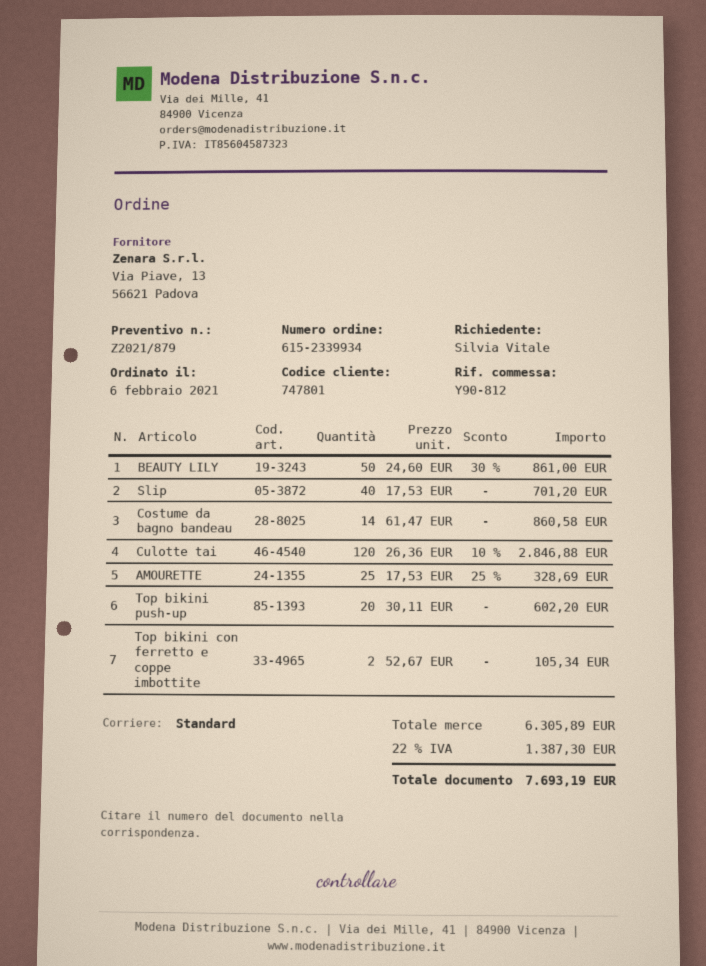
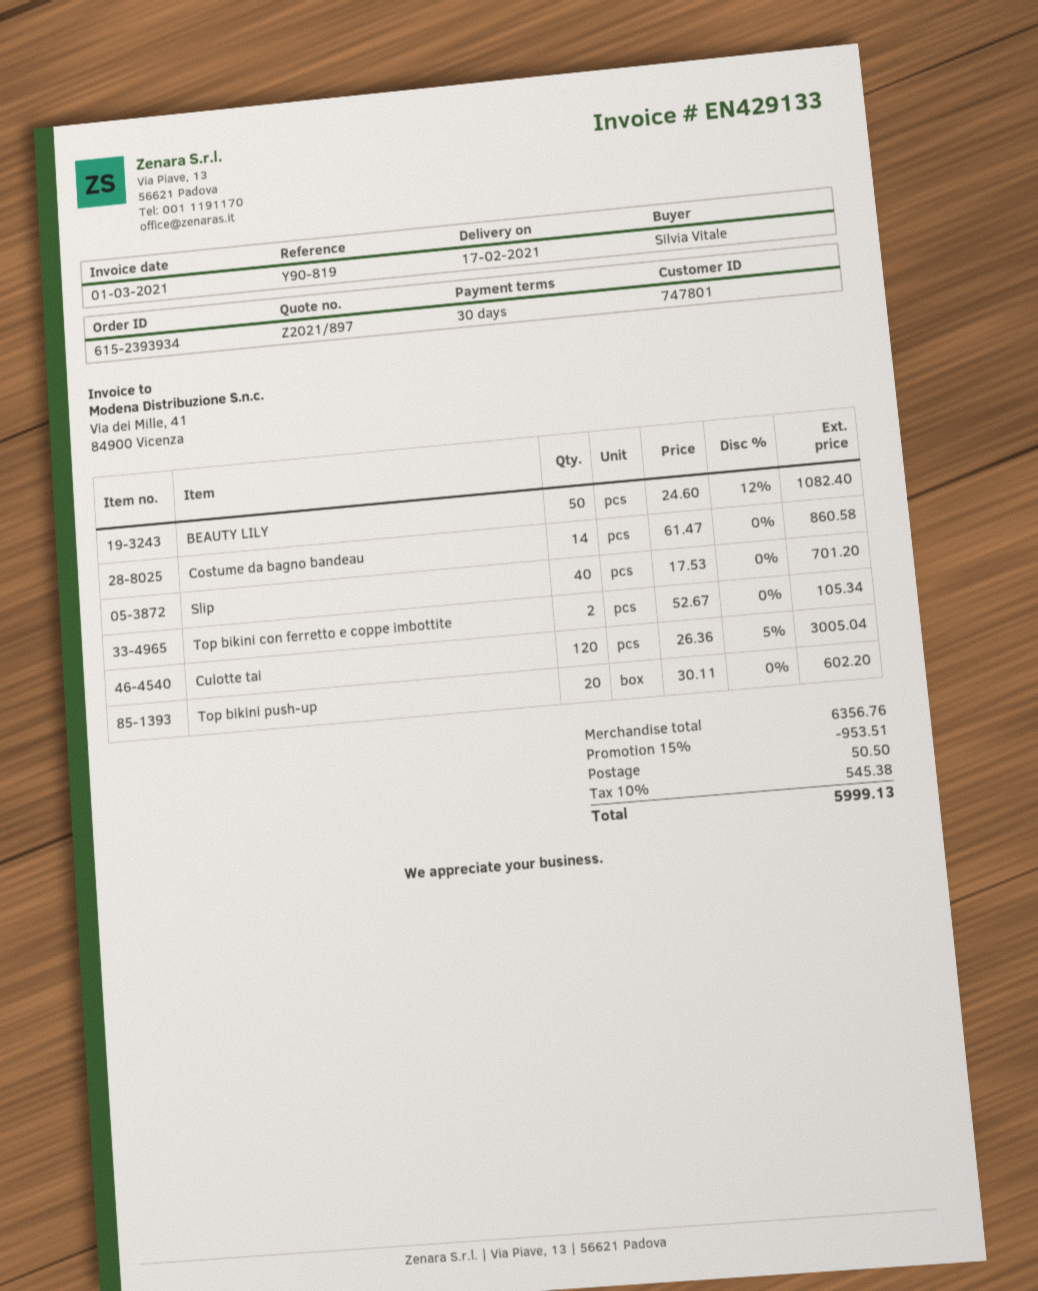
quote number: Z2021/879 -> Z2021/897
order number: 615-2339934 -> 615-2393934
reference: Y90-812 -> Y90-819
BEAUTY LILY: 50 x 24.60 - 30% = 861.00 -> 50 x 24.60 - 12% = 1082.40
Culotte tai: 120 x 26.36 - 10% = 2846.88 -> 120 x 26.36 - 5% = 3005.04
AMOURETTE: 25 x 17.53 - 25% = 328.69 -> none
subtotal: 6305.89 -> 6356.76
discount: none -> 15% = 953.51
shipping: none -> 50.50
tax: 22% = 1387.30 -> 10% = 545.38
total: 7693.19 -> 5999.13

